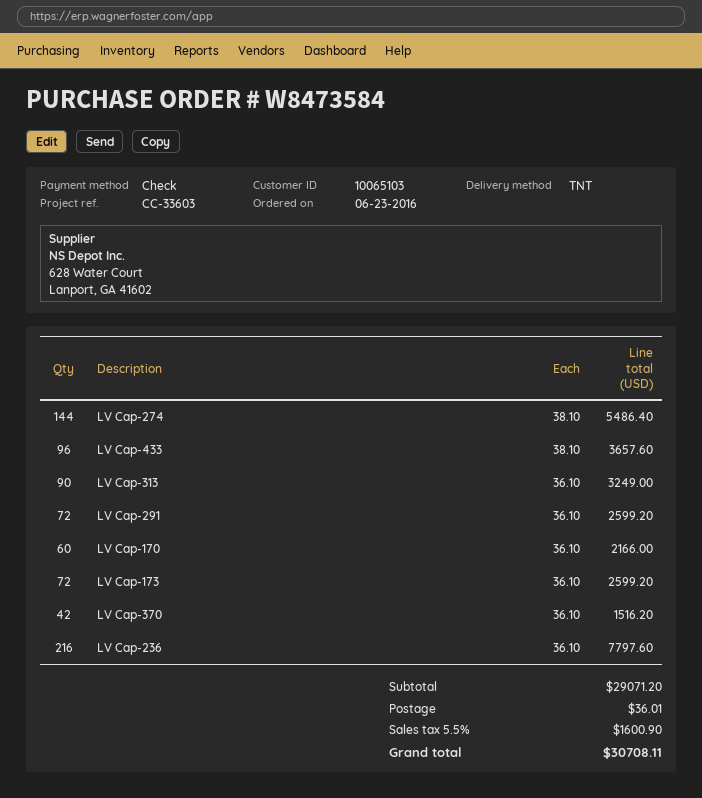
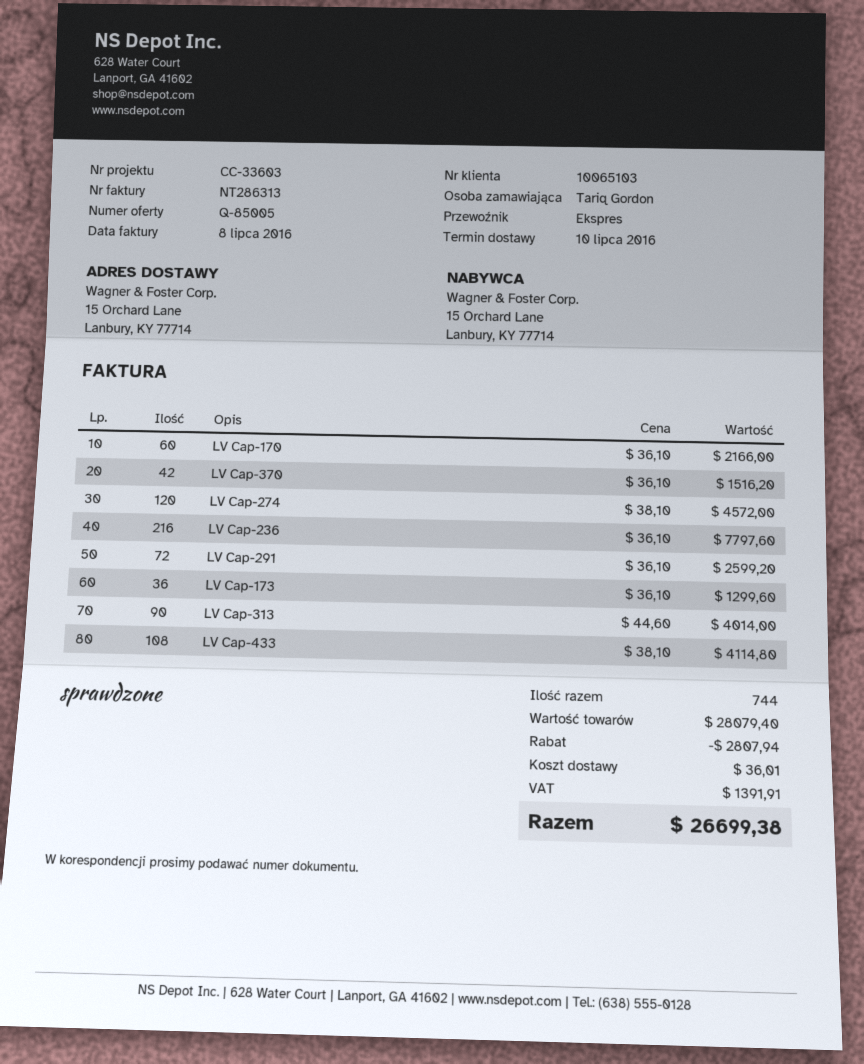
shipping method: TNT -> express
LV Cap-274: 144 x 38.10 = 5486.40 -> 120 x 38.10 = 4572.00
LV Cap-433: 96 x 38.10 = 3657.60 -> 108 x 38.10 = 4114.80
LV Cap-313: 90 x 36.10 = 3249.00 -> 90 x 44.60 = 4014.00
LV Cap-173: 72 x 36.10 = 2599.20 -> 36 x 36.10 = 1299.60
subtotal: 29071.20 -> 28079.40
discount: none -> 2807.94
tax: 1600.90 -> 1391.91
total: 30708.11 -> 26699.38

